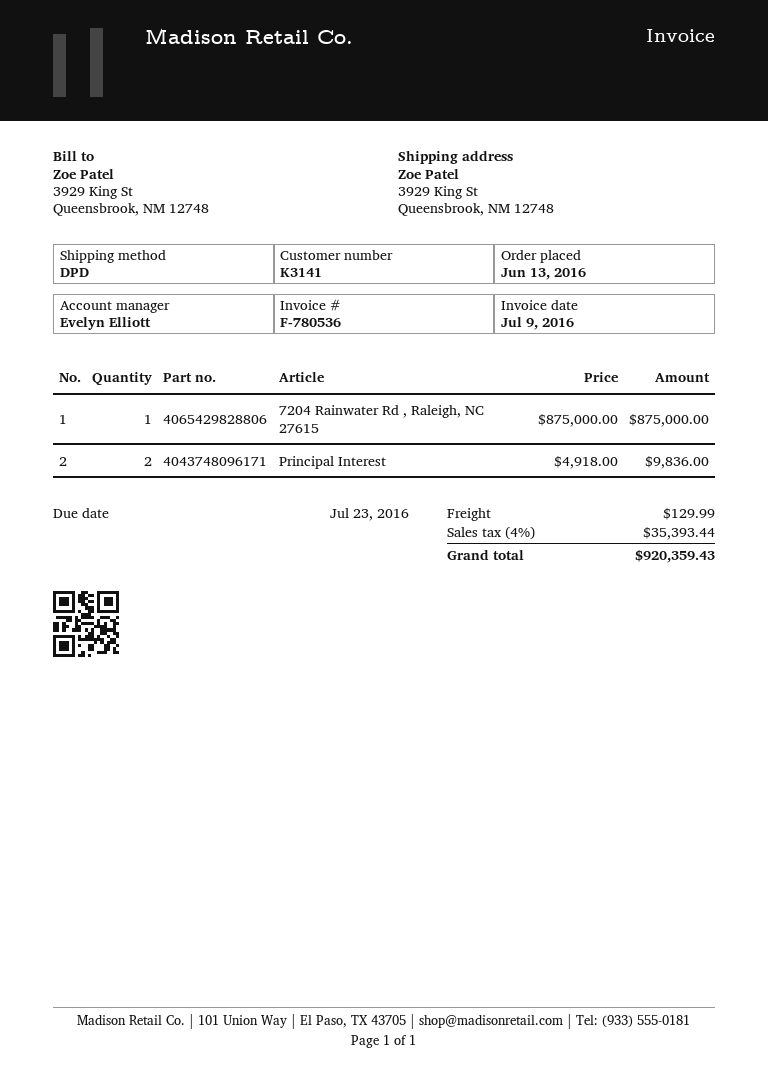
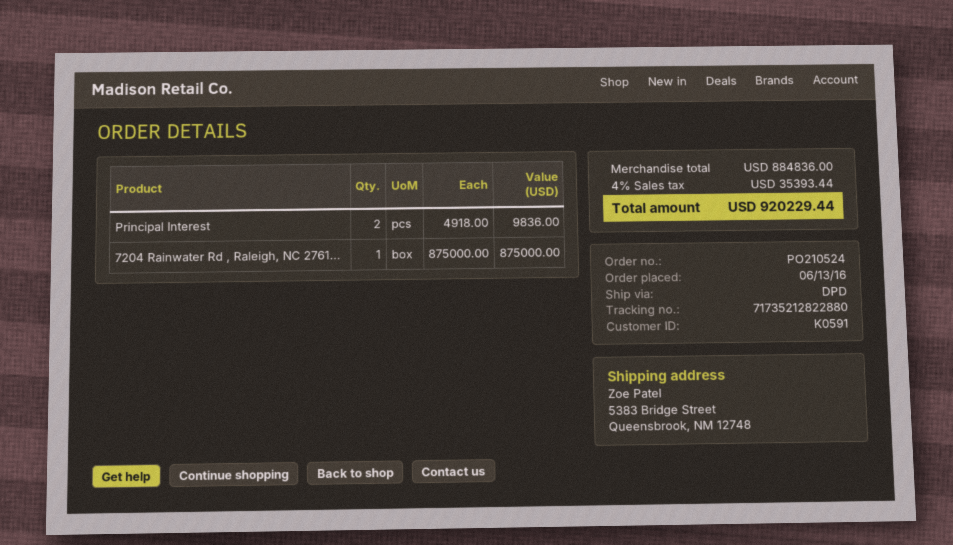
customer number: K3141 -> K0591
ship to: 3929 King St, Queensbrook, NM 12748 -> 5383 Bridge Street, Queensbrook, NM 12748
shipping: 129.99 -> none
total: 920359.43 -> 920229.44

